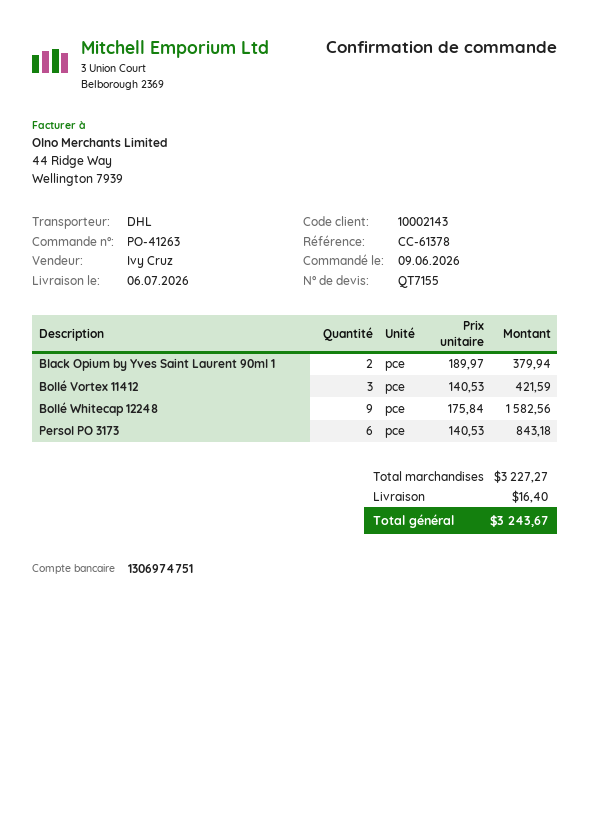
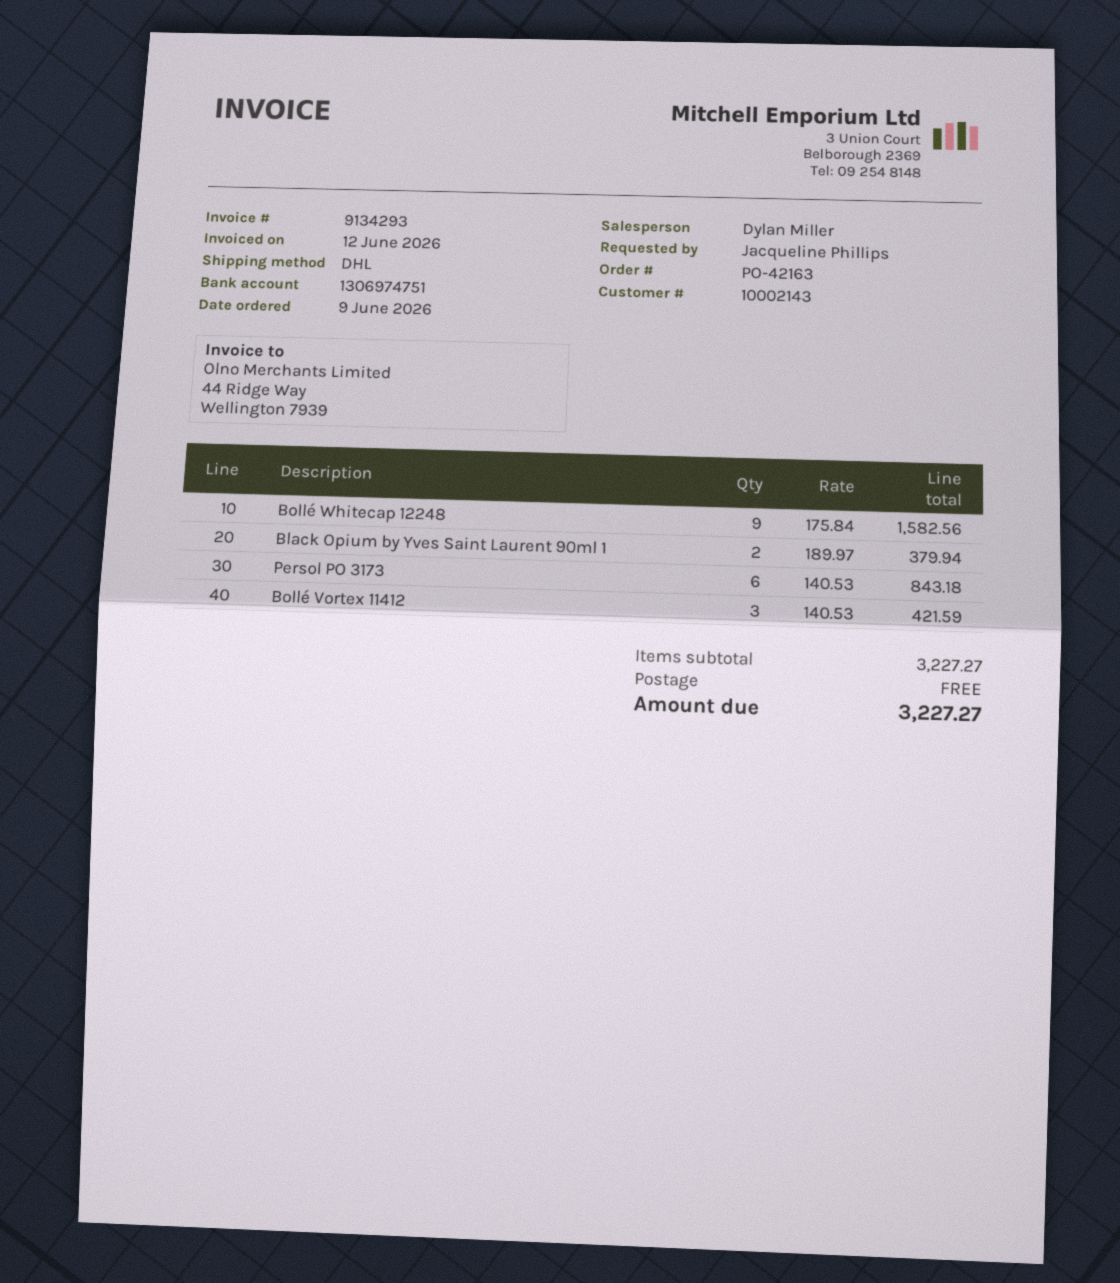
order number: PO-41263 -> PO-42163
sales rep: Ivy Cruz -> Dylan Miller
shipping: 16.40 -> 0.00
total: 3243.67 -> 3227.27

